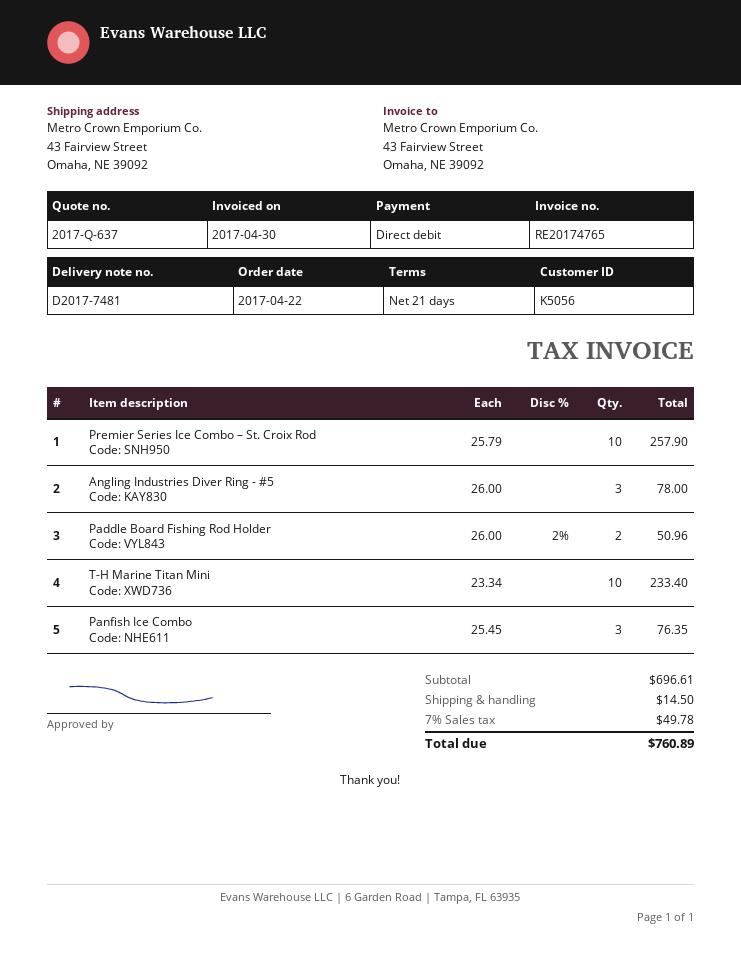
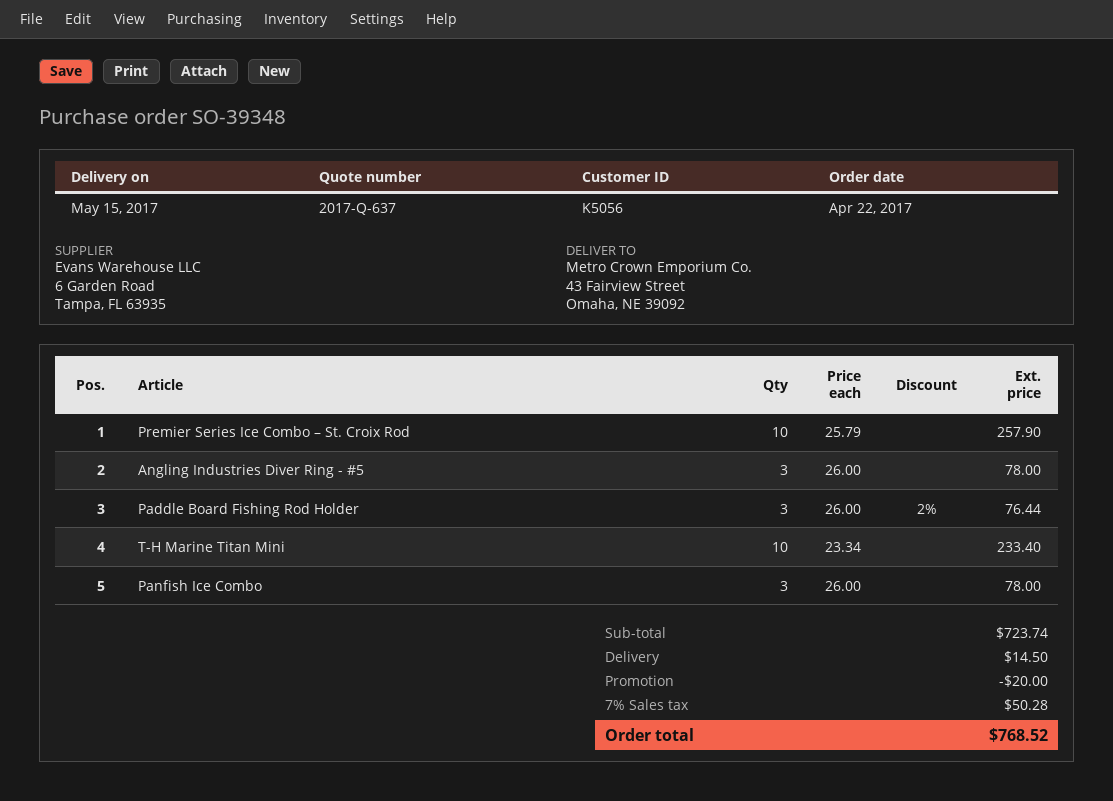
Paddle Board Fishing Rod Holder: 2 x 26.00 - 2% = 50.96 -> 3 x 26.00 - 2% = 76.44
Panfish Ice Combo: 3 x 25.45 = 76.35 -> 3 x 26.00 = 78.00
subtotal: 696.61 -> 723.74
discount: none -> 20.00
tax: 7% = 49.78 -> 7% = 50.28
total: 760.89 -> 768.52

